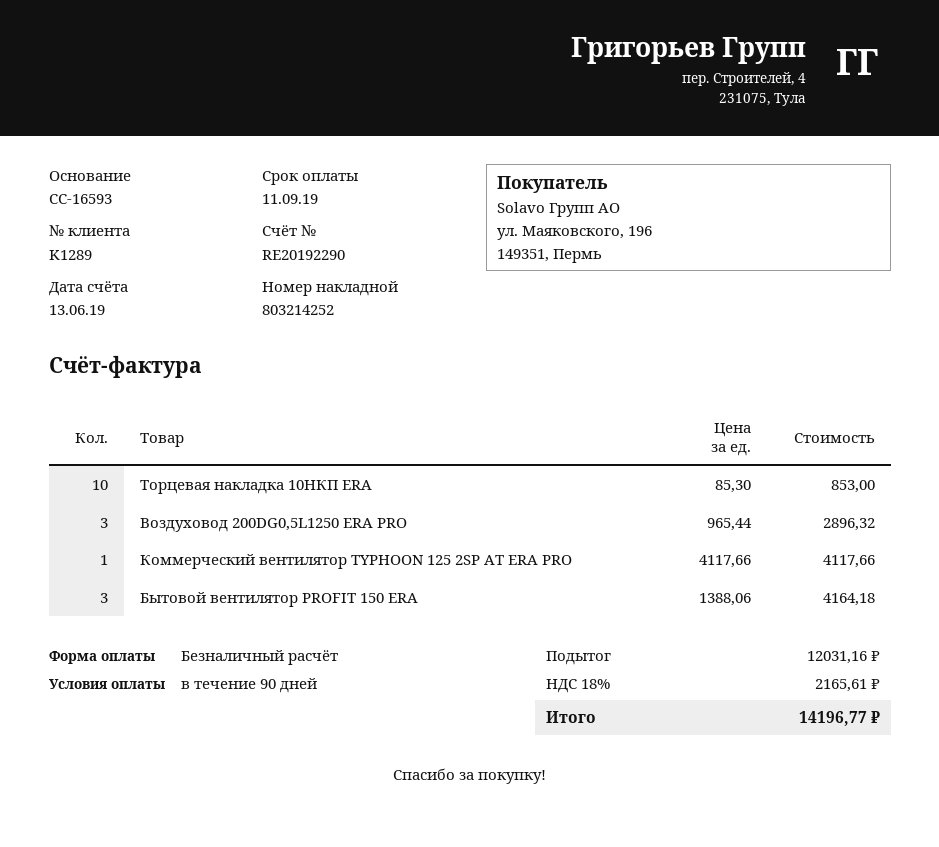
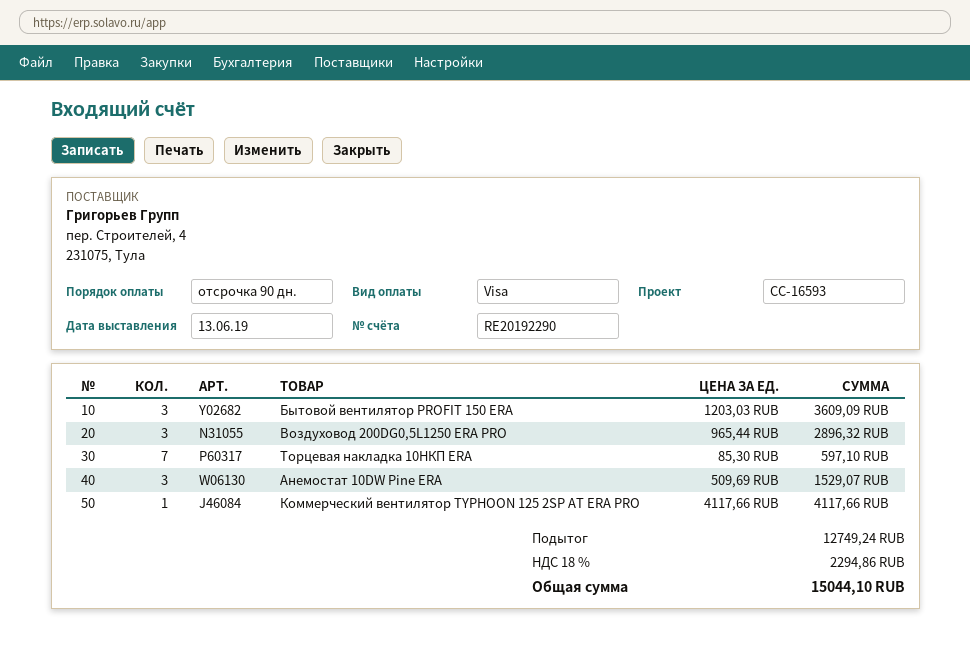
payment method: bank transfer -> Visa
Торцевая накладка 10НКП ERA: 10 x 85.30 = 853.00 -> 7 x 85.30 = 597.10
Бытовой вентилятор PROFIT 150 ERA: 3 x 1388.06 = 4164.18 -> 3 x 1203.03 = 3609.09
Анемостат 10DW Pine ERA: none -> 3 x 509.69 = 1529.07
subtotal: 12031.16 -> 12749.24
tax: 18% = 2165.61 -> 18% = 2294.86
total: 14196.77 -> 15044.10

